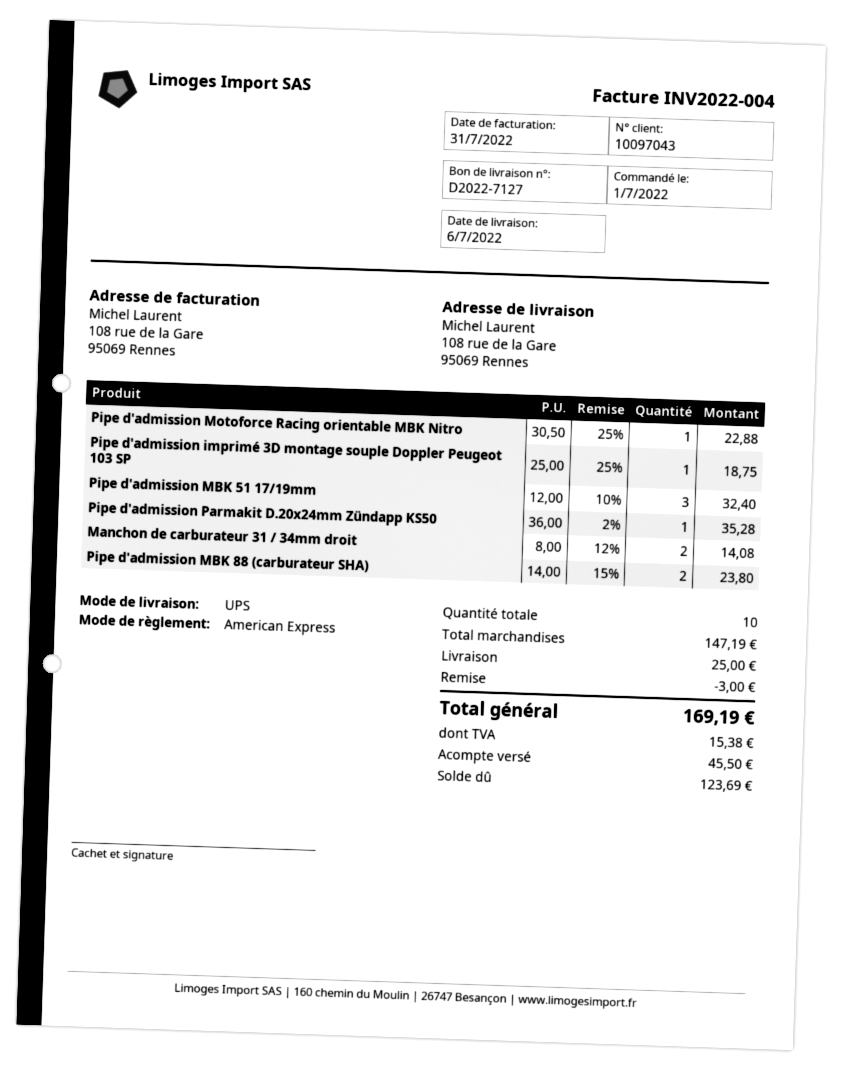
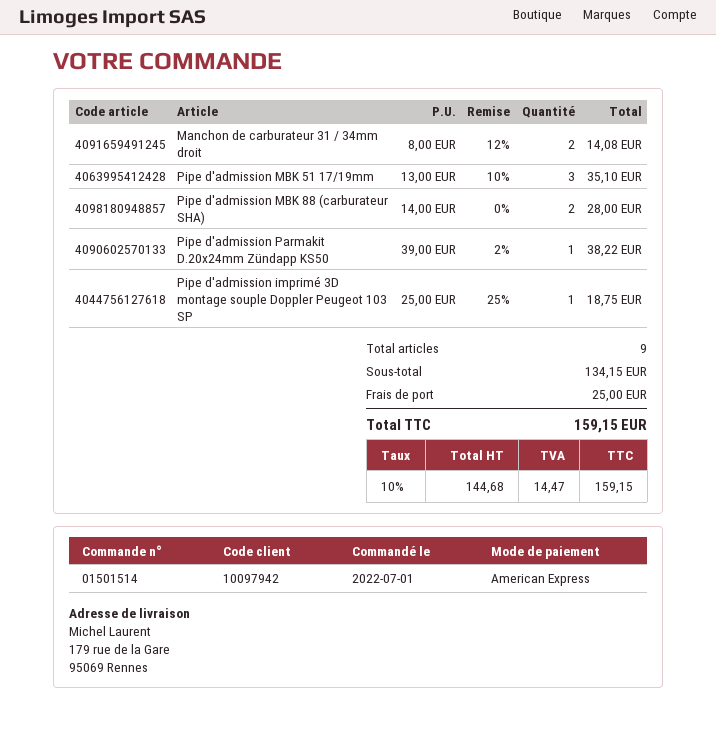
customer number: 10097043 -> 10097942
ship to: 108 rue de la Gare, 95069 Rennes -> 179 rue de la Gare, 95069 Rennes
Pipe d'admission Motoforce Racing orientable MBK Nitro: 1 x 30.50 - 25% = 22.88 -> none
Pipe d'admission MBK 51 17/19mm: 3 x 12.00 - 10% = 32.40 -> 3 x 13.00 - 10% = 35.10
Pipe d'admission Parmakit D.20x24mm Zündapp KS50: 1 x 36.00 - 2% = 35.28 -> 1 x 39.00 - 2% = 38.22
Pipe d'admission MBK 88 (carburateur SHA): 2 x 14.00 - 15% = 23.80 -> 2 x 14.00 = 28.00
total quantity: 10 -> 9
subtotal: 147.19 -> 134.15
discount: 3.00 -> none
tax: 15.38 -> 14.47
total: 169.19 -> 159.15

